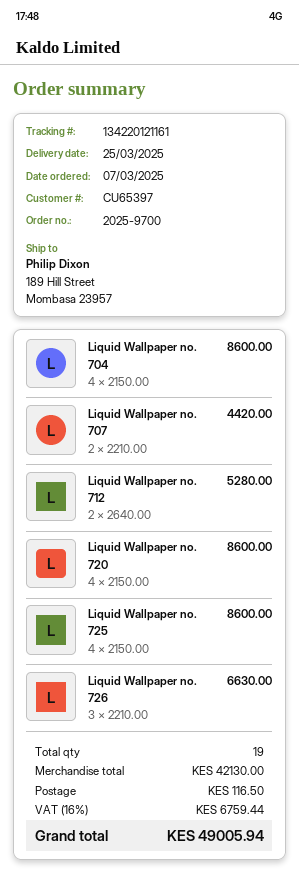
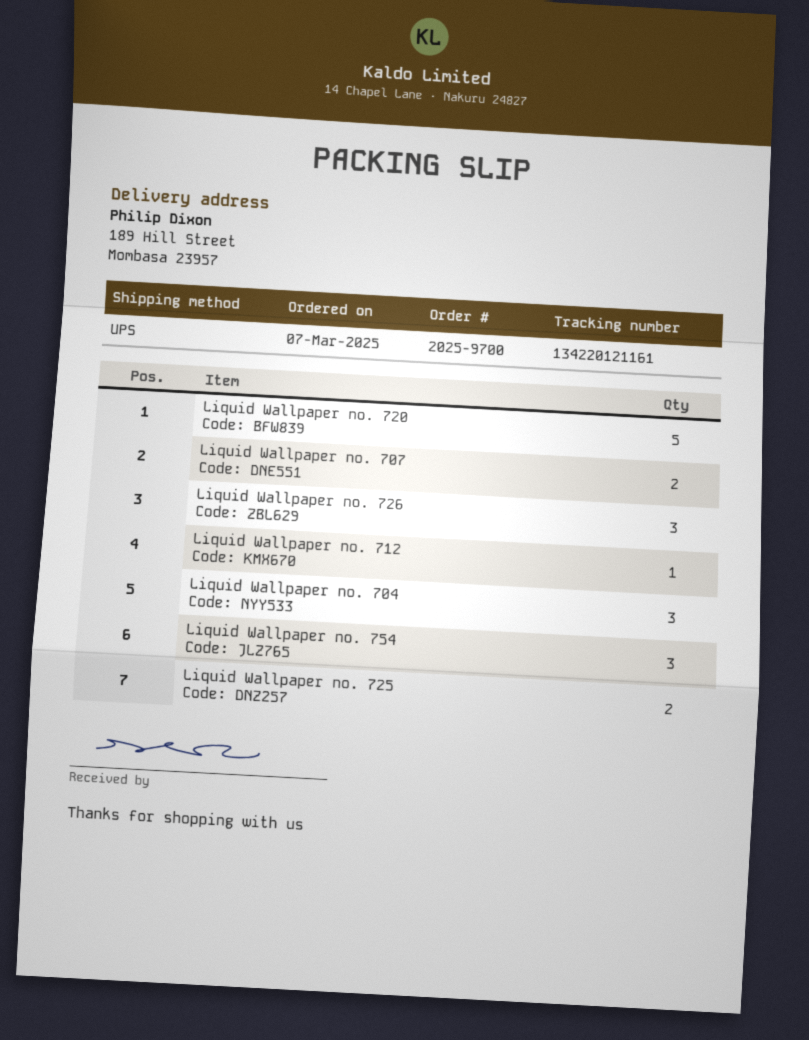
Liquid Wallpaper no. 704: 4 -> 3
Liquid Wallpaper no. 712: 2 -> 1
Liquid Wallpaper no. 720: 4 -> 5
Liquid Wallpaper no. 725: 4 -> 2
Liquid Wallpaper no. 754: none -> 3

